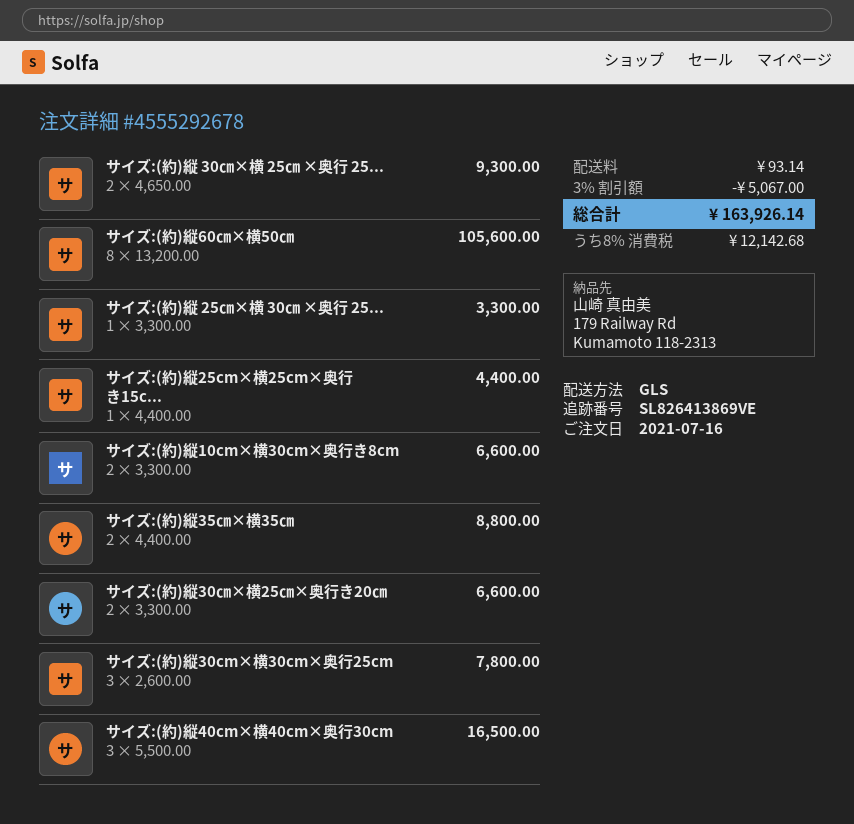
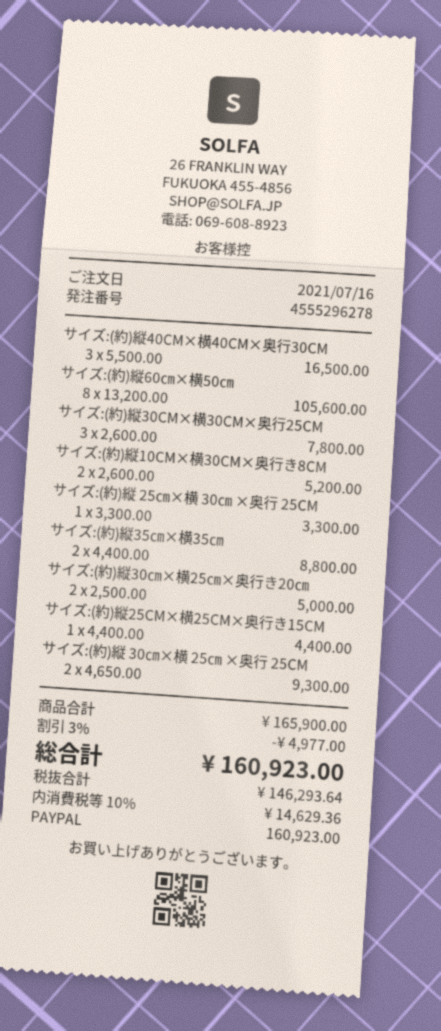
order number: 4555292678 -> 4555296278
サイズ:(約)縦10cm×横30cm×奥行き8cm: 2 x 3300.00 = 6600.00 -> 2 x 2600.00 = 5200.00
サイズ:(約)縦30㎝×横25㎝×奥行き20㎝: 2 x 3300.00 = 6600.00 -> 2 x 2500.00 = 5000.00
discount: 3% = 5067.00 -> 3% = 4977.00
shipping: 93.14 -> none
tax: 8% = 12142.68 -> 10% = 14629.36
total: 163926.14 -> 160923.00

